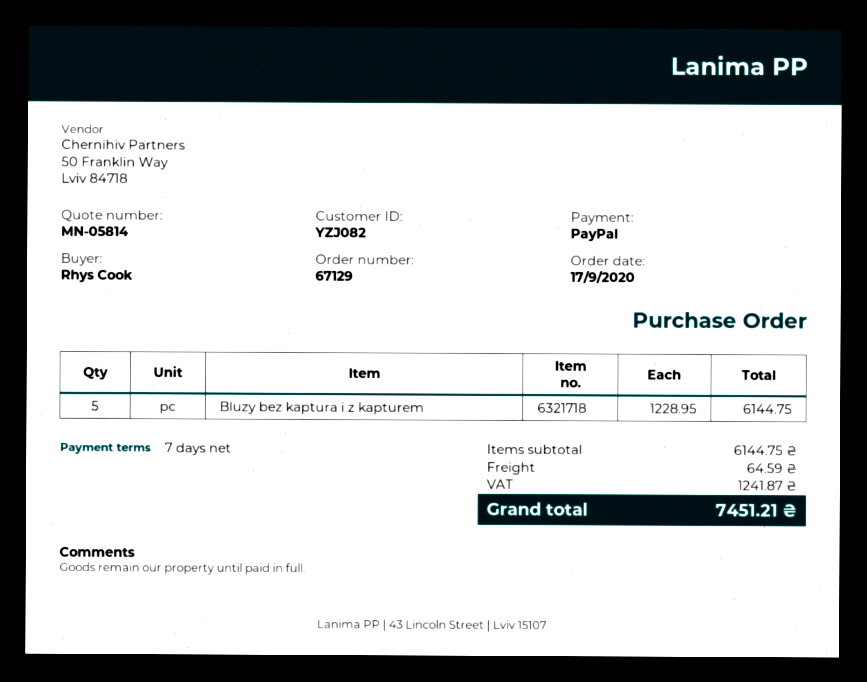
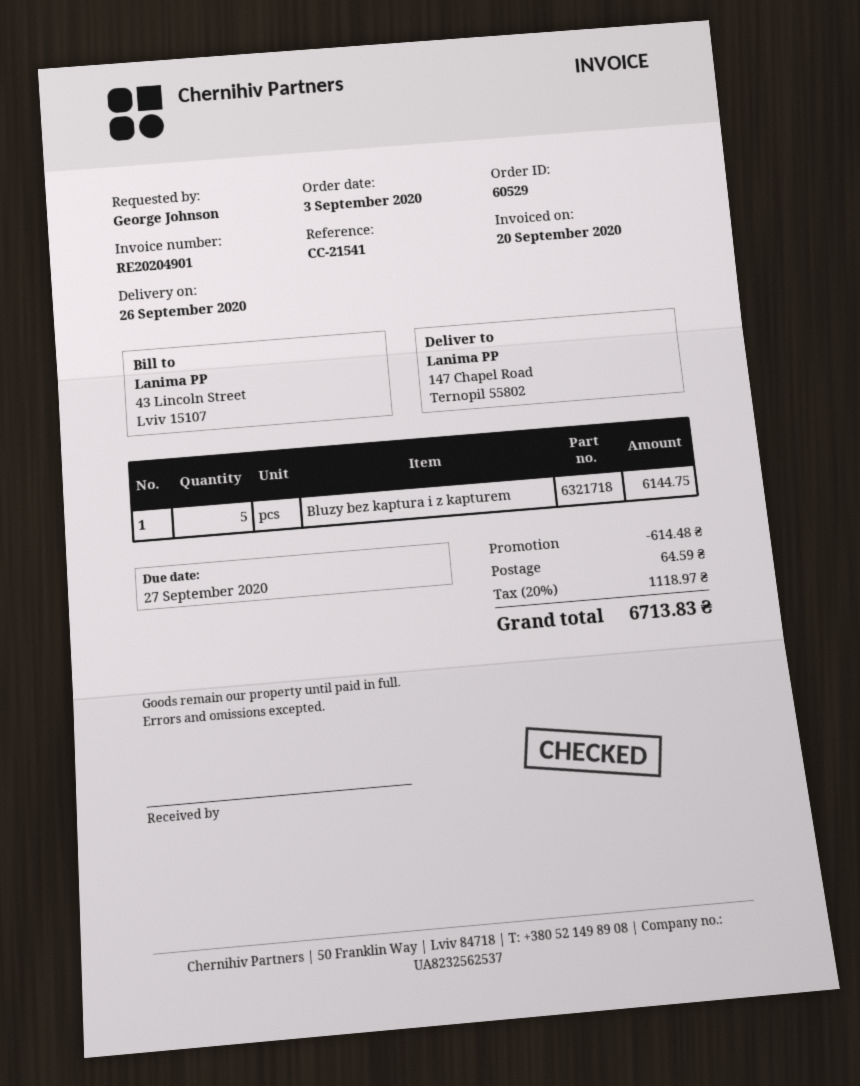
order number: 67129 -> 60529
order date: 2020-09-17 -> 2020-09-03
ordered by: Rhys Cook -> George Johnson
discount: none -> 614.48
tax: 1241.87 -> 1118.97
total: 7451.21 -> 6713.83

